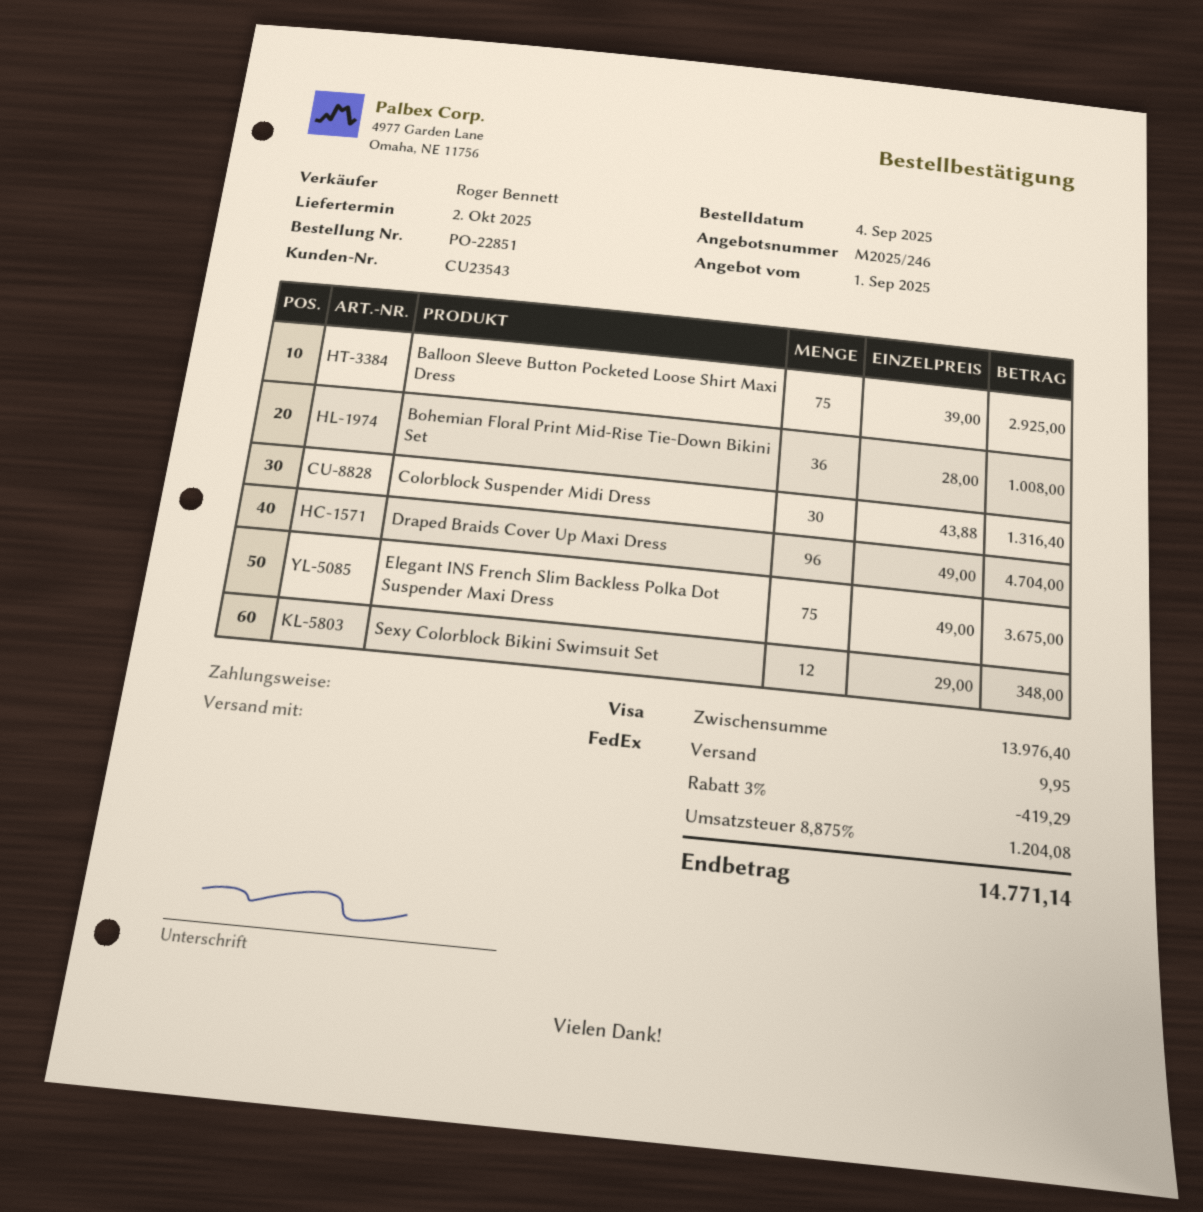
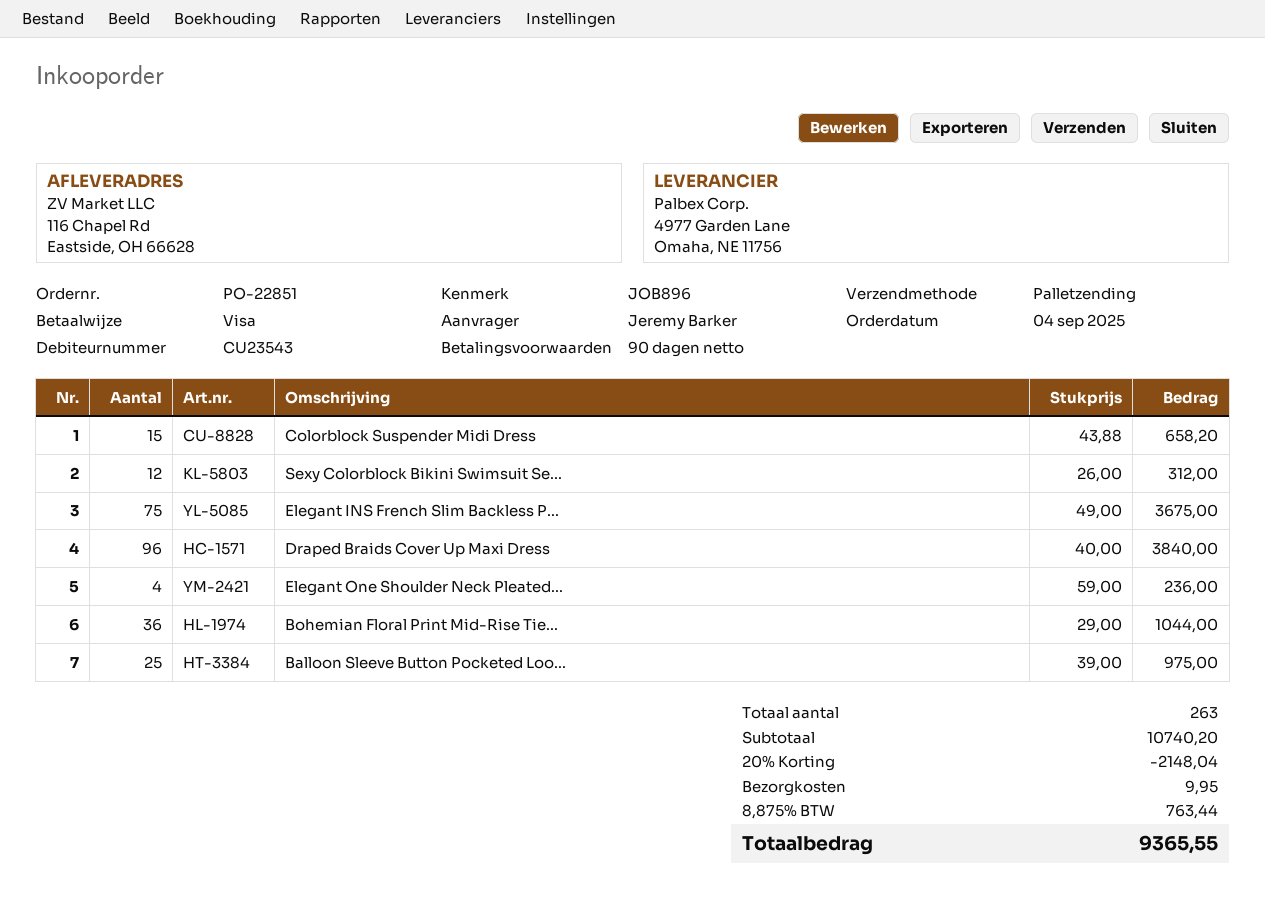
shipping method: FedEx -> pallet freight
Balloon Sleeve Button Pocketed Loose Shirt Maxi Dress: 75 x 39.00 = 2925.00 -> 25 x 39.00 = 975.00
Bohemian Floral Print Mid-Rise Tie-Down Bikini Set: 36 x 28.00 = 1008.00 -> 36 x 29.00 = 1044.00
Colorblock Suspender Midi Dress: 30 x 43.88 = 1316.40 -> 15 x 43.88 = 658.20
Draped Braids Cover Up Maxi Dress: 96 x 49.00 = 4704.00 -> 96 x 40.00 = 3840.00
Sexy Colorblock Bikini Swimsuit Set: 12 x 29.00 = 348.00 -> 12 x 26.00 = 312.00
Elegant One Shoulder Neck Pleated...: none -> 4 x 59.00 = 236.00
subtotal: 13976.40 -> 10740.20
discount: 3% = 419.29 -> 20% = 2148.04
tax: 8.875% = 1204.08 -> 8.875% = 763.44
total: 14771.14 -> 9365.55

